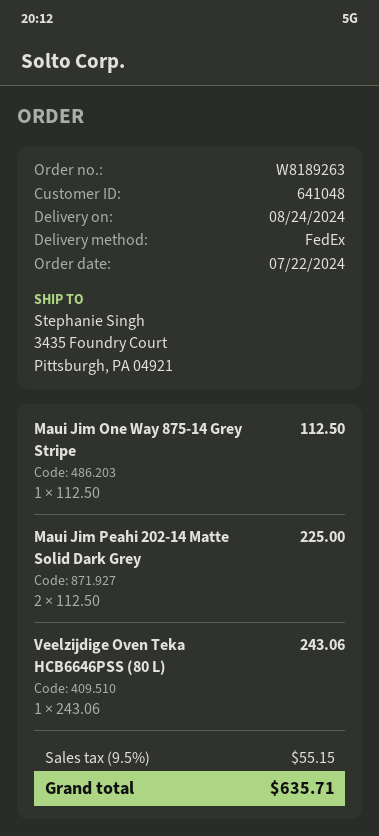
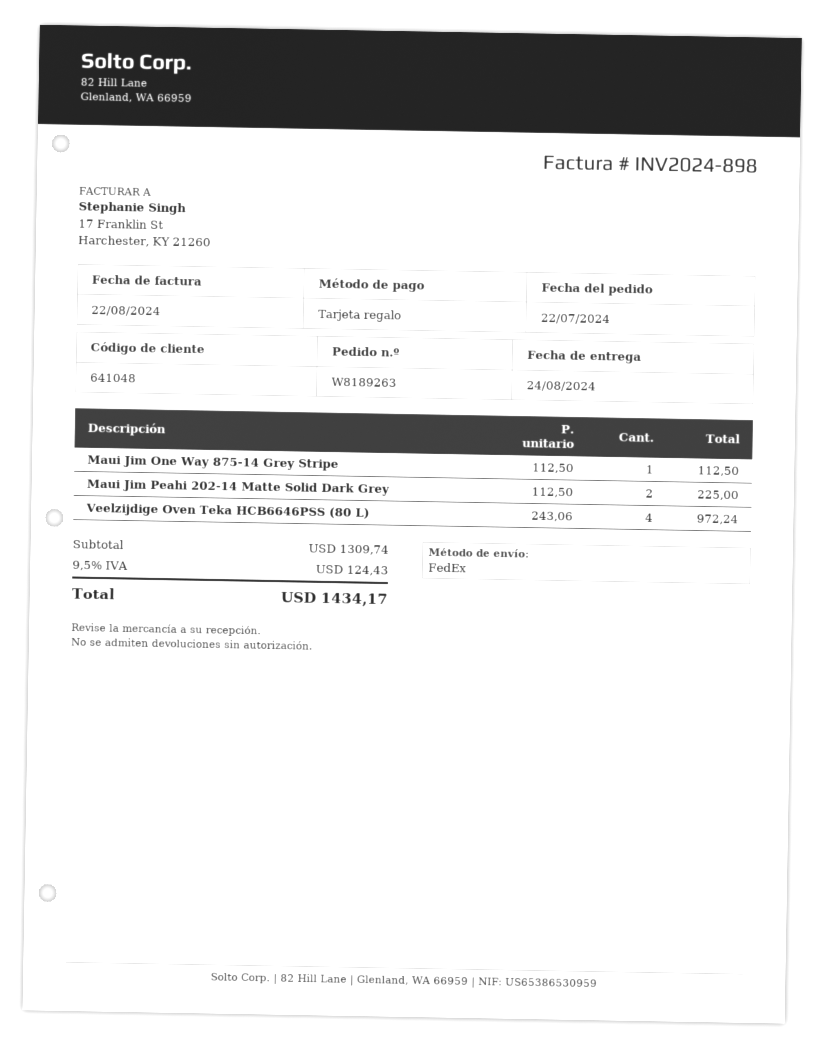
Veelzijdige Oven Teka HCB6646PSS (80 L): 1 x 243.06 = 243.06 -> 4 x 243.06 = 972.24
tax: 9.5% = 55.15 -> 9.5% = 124.43
total: 635.71 -> 1434.17

